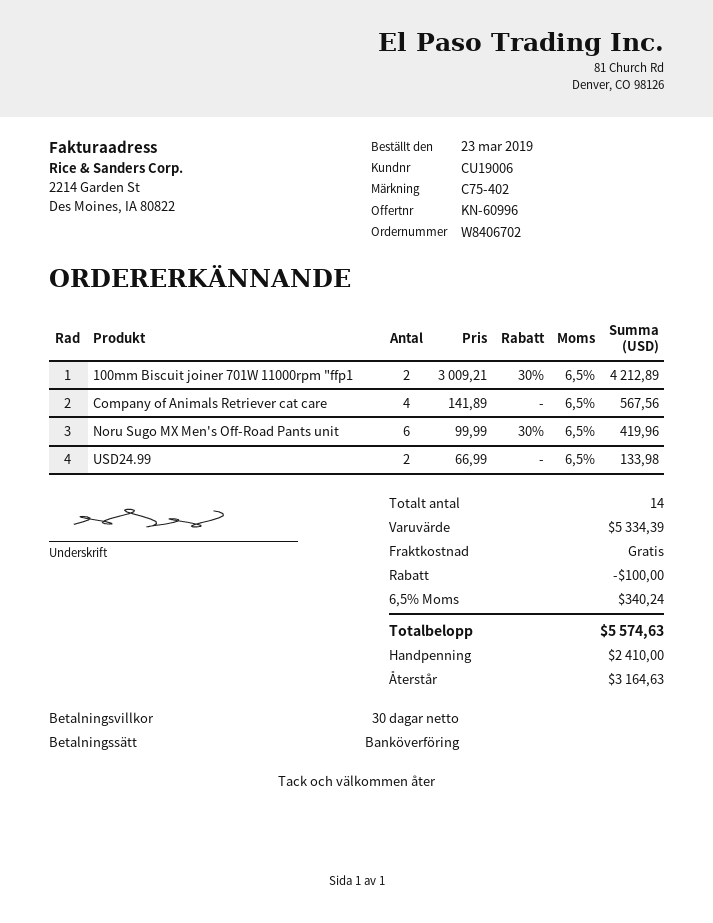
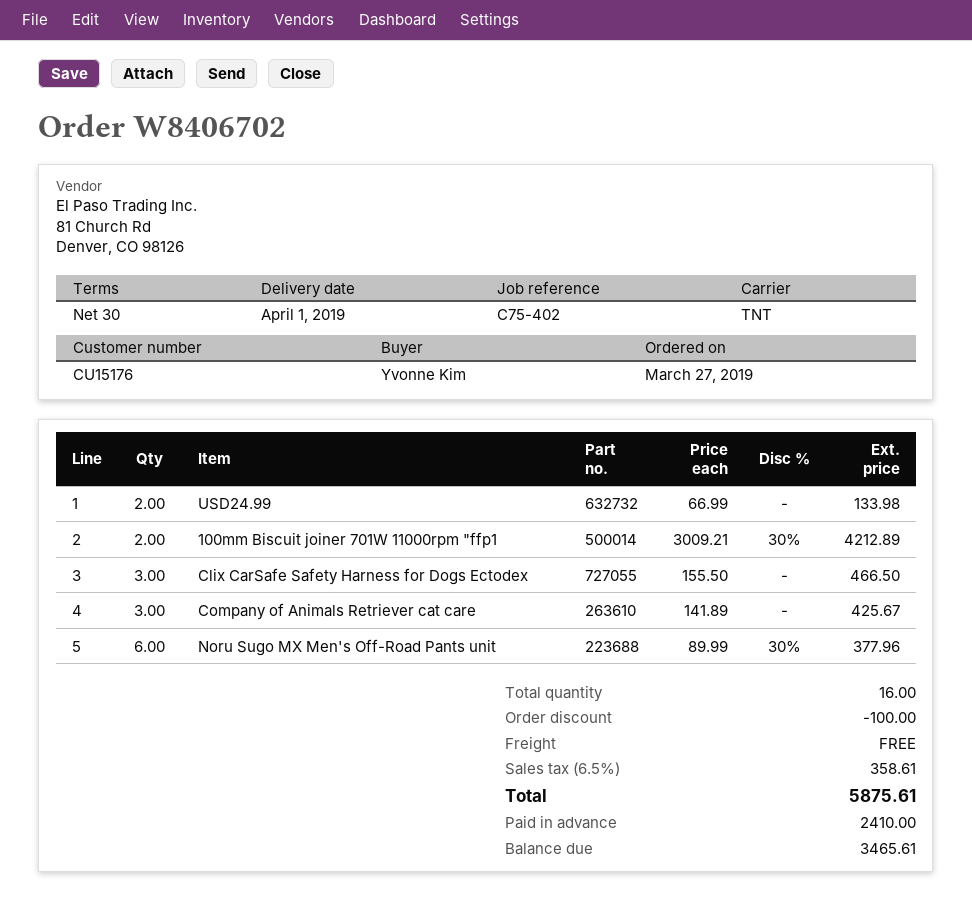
order date: 2019-03-23 -> 2019-03-27
customer number: CU19006 -> CU15176
Company of Animals Retriever cat care: 4 x 141.89 = 567.56 -> 3 x 141.89 = 425.67
Noru Sugo MX Men's Off-Road Pants unit: 6 x 99.99 - 30% = 419.96 -> 6 x 89.99 - 30% = 377.96
Clix CarSafe Safety Harness for Dogs Ectodex: none -> 3 x 155.50 = 466.50
total quantity: 14 -> 16
tax: 6.5% = 340.24 -> 6.5% = 358.61
total: 5574.63 -> 5875.61
balance: 3164.63 -> 3465.61

